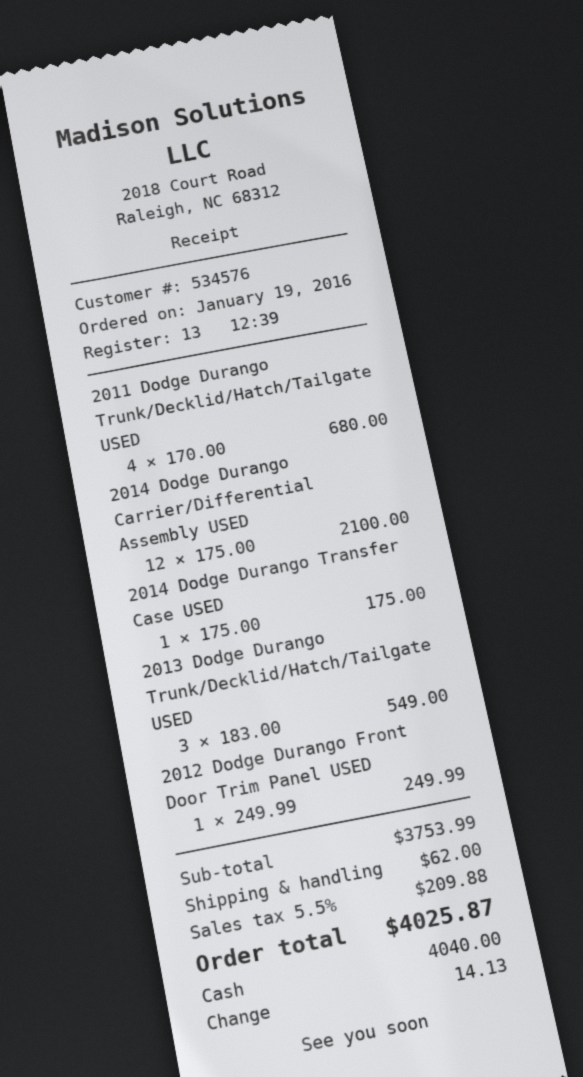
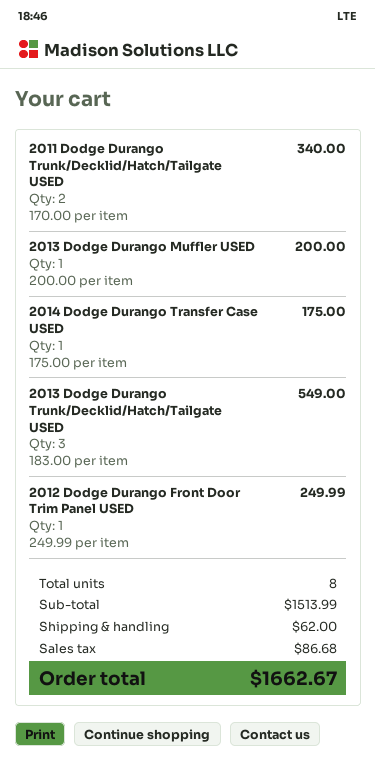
2011 Dodge Durango Trunk/Decklid/Hatch/Tailgate USED: 4 x 170.00 = 680.00 -> 2 x 170.00 = 340.00
2014 Dodge Durango Carrier/Differential Assembly USED: 12 x 175.00 = 2100.00 -> none
2013 Dodge Durango Muffler USED: none -> 1 x 200.00 = 200.00
subtotal: 3753.99 -> 1513.99
tax: 209.88 -> 86.68
total: 4025.87 -> 1662.67

